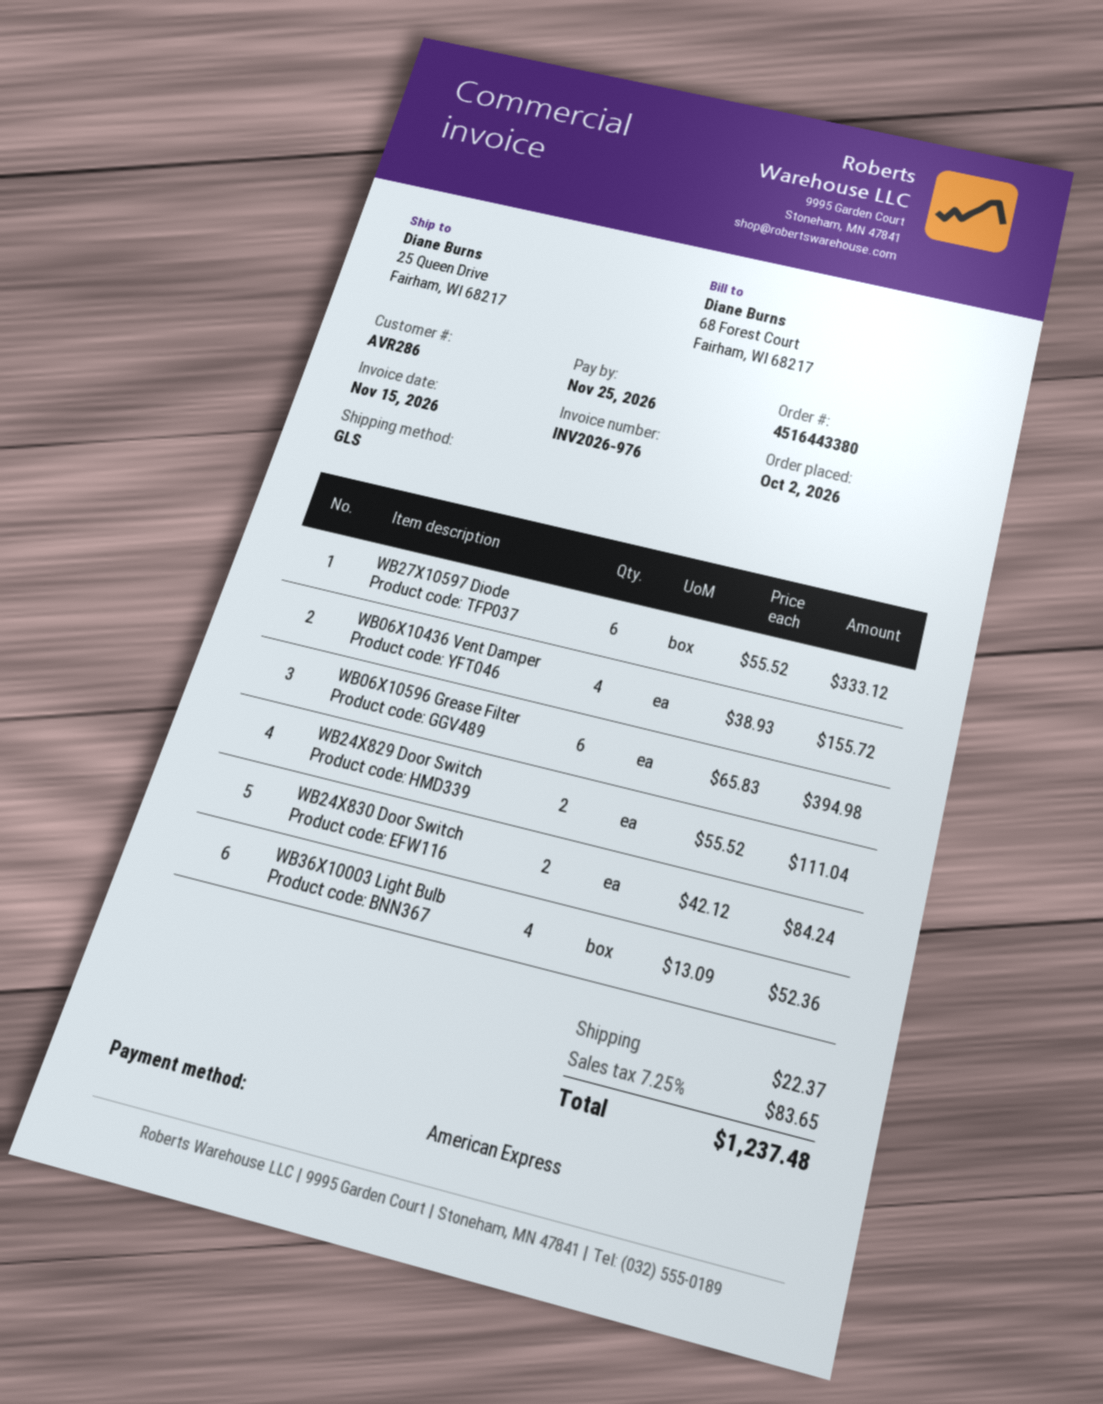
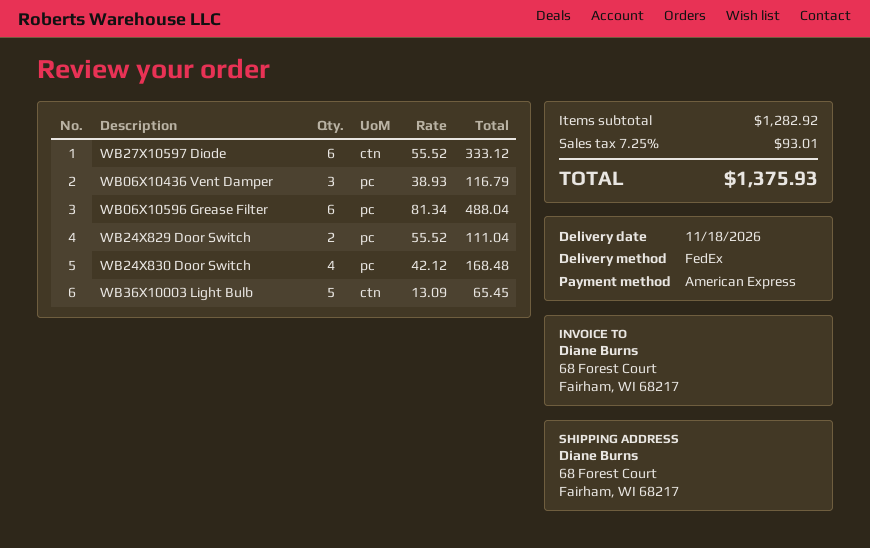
shipping method: GLS -> FedEx
ship to: 25 Queen Drive, Fairham, WI 68217 -> 68 Forest Court, Fairham, WI 68217
WB06X10436 Vent Damper: 4 x 38.93 = 155.72 -> 3 x 38.93 = 116.79
WB06X10596 Grease Filter: 6 x 65.83 = 394.98 -> 6 x 81.34 = 488.04
WB24X830 Door Switch: 2 x 42.12 = 84.24 -> 4 x 42.12 = 168.48
WB36X10003 Light Bulb: 4 x 13.09 = 52.36 -> 5 x 13.09 = 65.45
shipping: 22.37 -> none
tax: 7.25% = 83.65 -> 7.25% = 93.01
total: 1237.48 -> 1375.93

